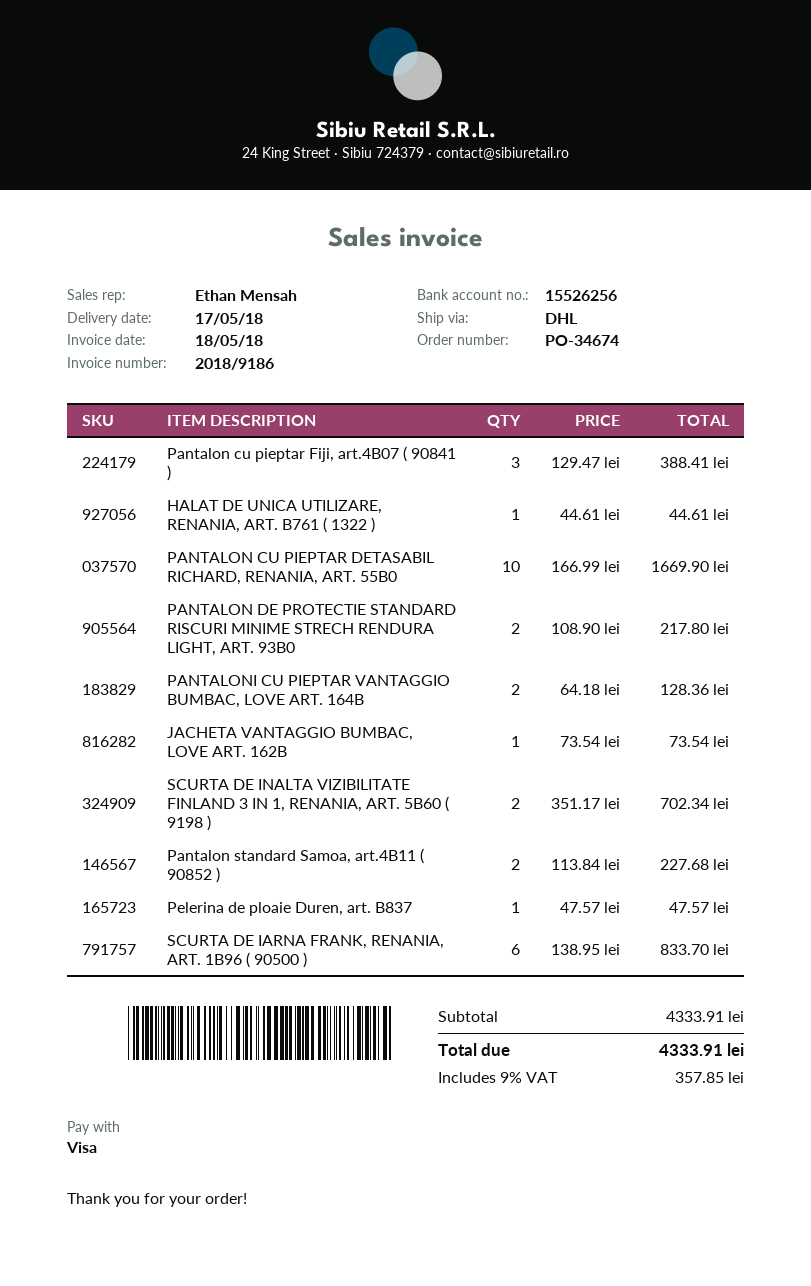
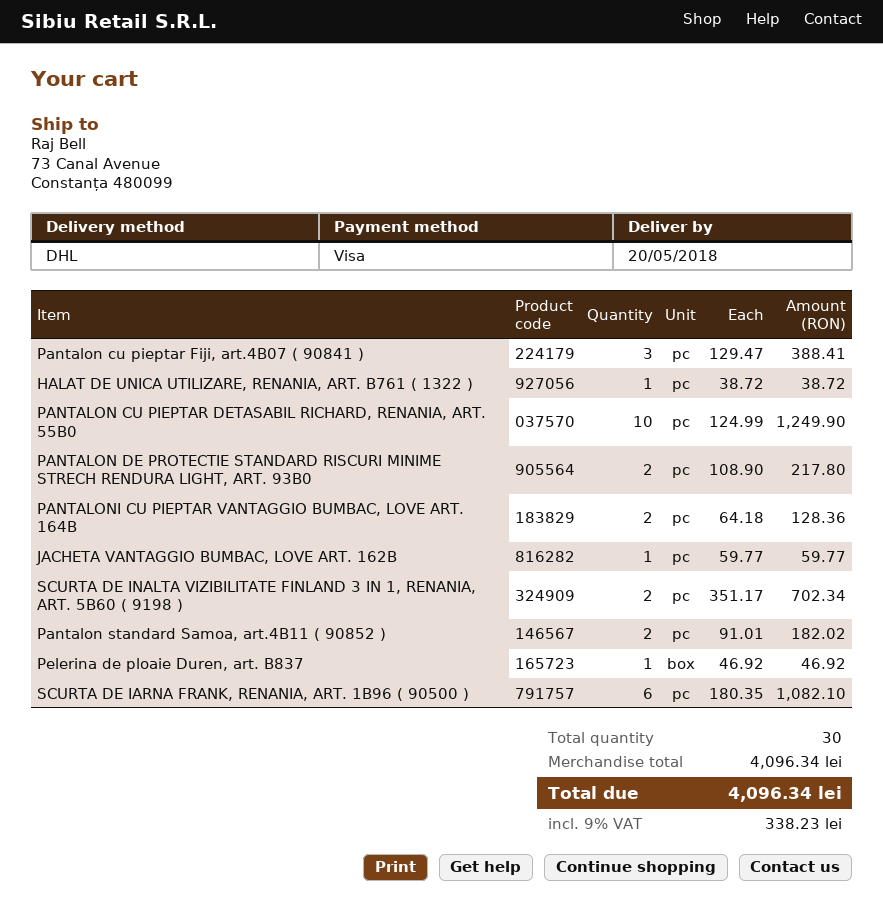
delivery date: 2018-05-17 -> 2018-05-20
HALAT DE UNICA UTILIZARE, RENANIA, ART. B761 ( 1322 ): 1 x 44.61 = 44.61 -> 1 x 38.72 = 38.72
PANTALON CU PIEPTAR DETASABIL RICHARD, RENANIA, ART. 55B0: 10 x 166.99 = 1669.90 -> 10 x 124.99 = 1249.90
JACHETA VANTAGGIO BUMBAC, LOVE ART. 162B: 1 x 73.54 = 73.54 -> 1 x 59.77 = 59.77
Pantalon standard Samoa, art.4B11 ( 90852 ): 2 x 113.84 = 227.68 -> 2 x 91.01 = 182.02
Pelerina de ploaie Duren, art. B837: 1 x 47.57 = 47.57 -> 1 x 46.92 = 46.92
SCURTA DE IARNA FRANK, RENANIA, ART. 1B96 ( 90500 ): 6 x 138.95 = 833.70 -> 6 x 180.35 = 1082.10
subtotal: 4333.91 -> 4096.34
tax: 9% = 357.85 -> 9% = 338.23
total: 4333.91 -> 4096.34

